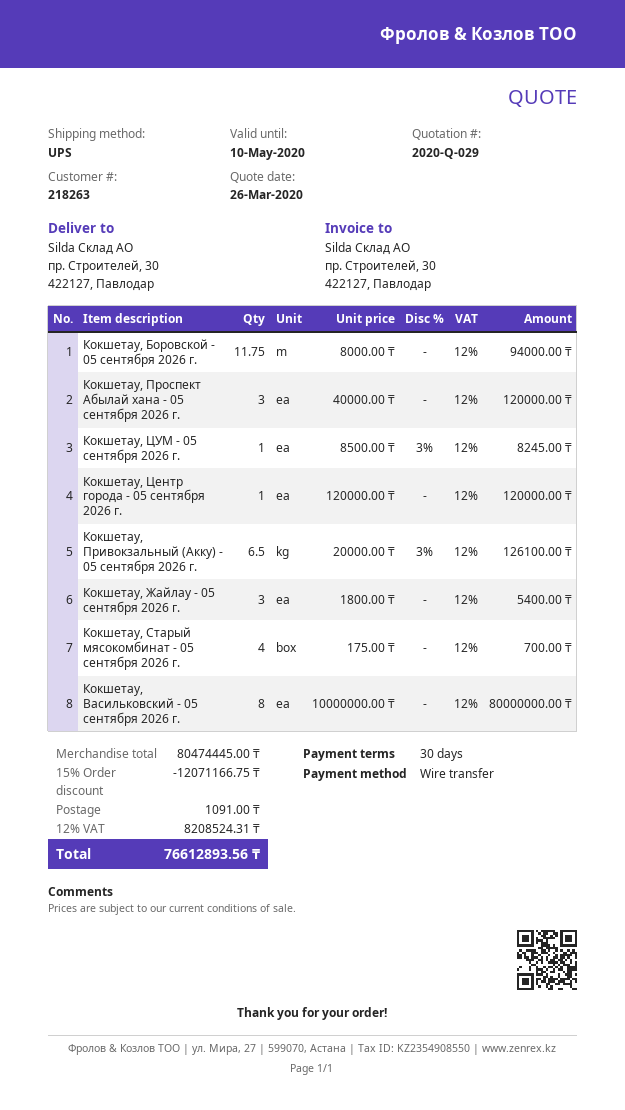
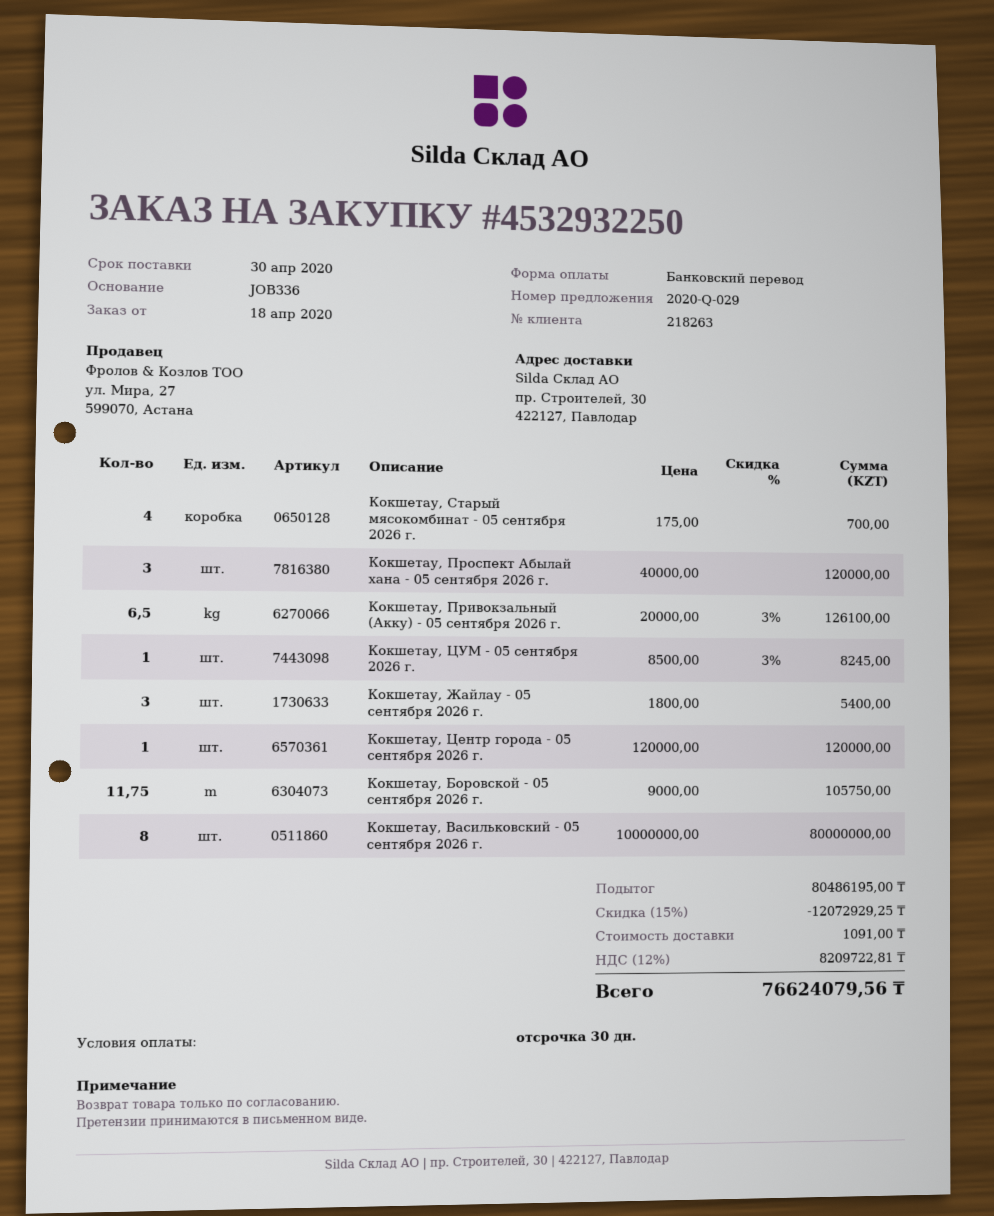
Кокшетау, Боровской - 05 сентября 2026 г.: 11.75 x 8000.00 = 94000.00 -> 11.75 x 9000.00 = 105750.00
subtotal: 80474445.00 -> 80486195.00
discount: 15% = 12071166.75 -> 15% = 12072929.25
tax: 12% = 8208524.31 -> 12% = 8209722.81
total: 76612893.56 -> 76624079.56

